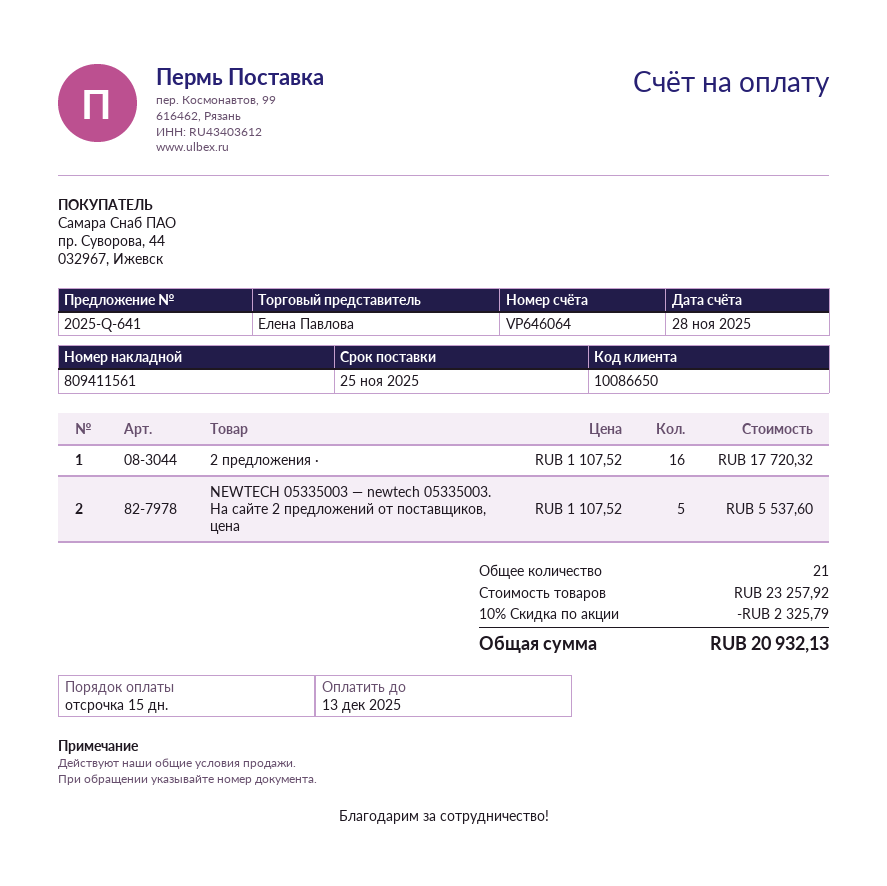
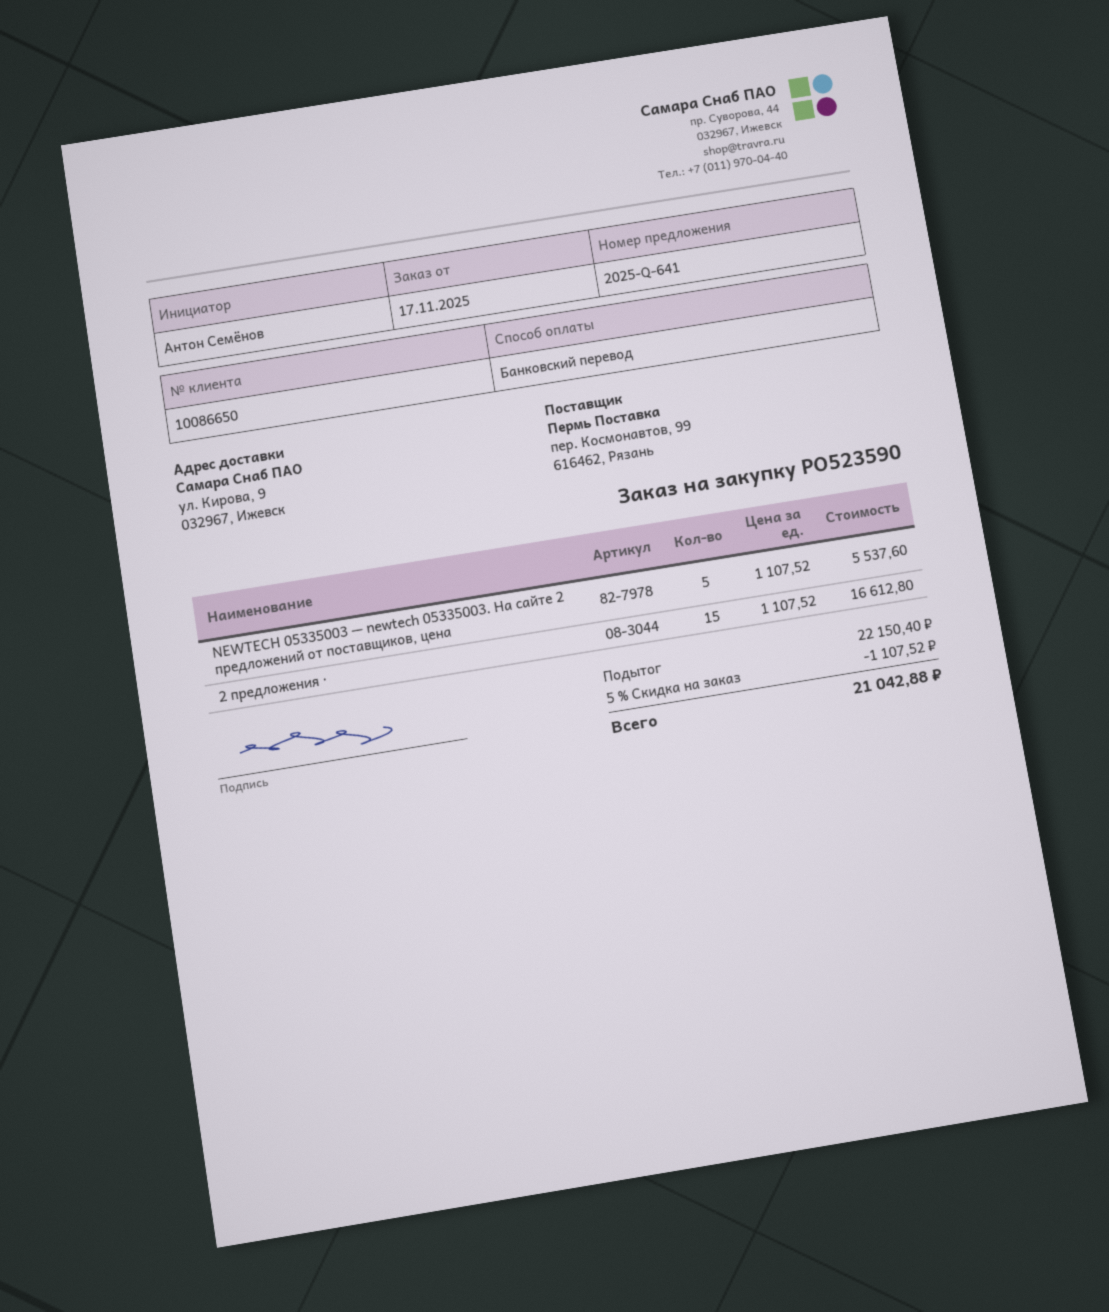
2 предложения ·: 16 x 1107.52 = 17720.32 -> 15 x 1107.52 = 16612.80
subtotal: 23257.92 -> 22150.40
discount: 10% = 2325.79 -> 5% = 1107.52
total: 20932.13 -> 21042.88

